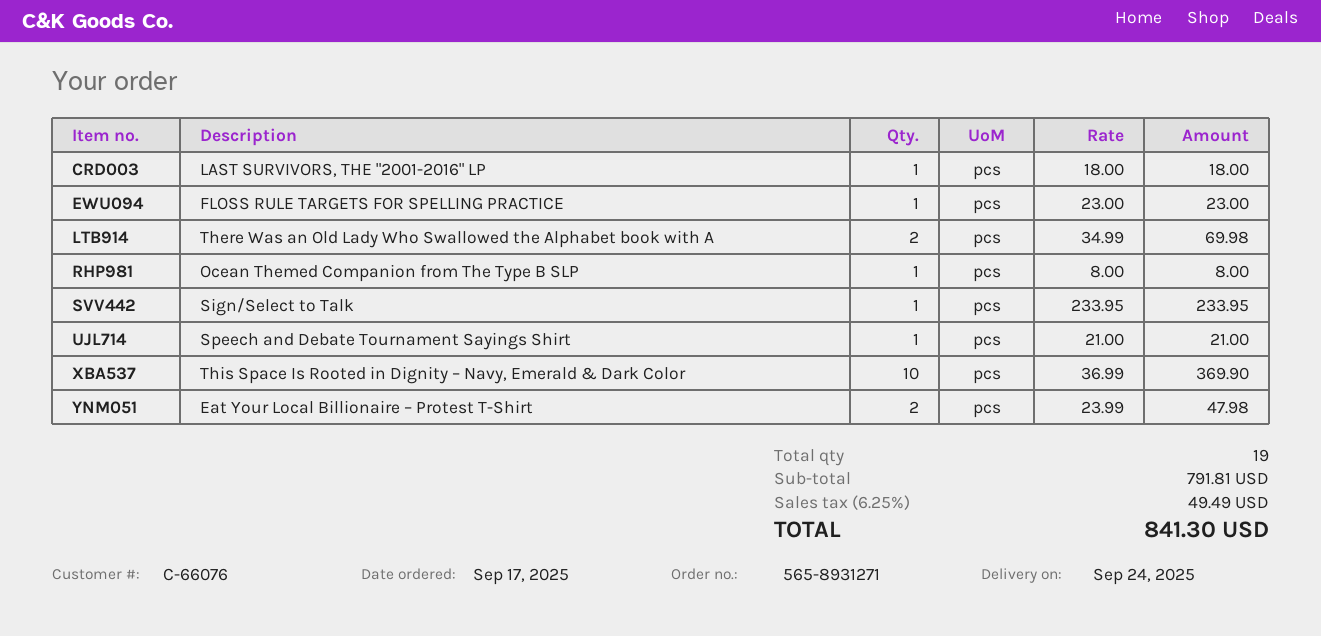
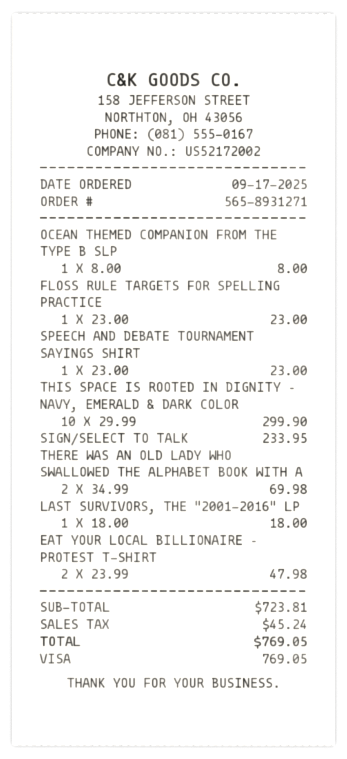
Speech and Debate Tournament Sayings Shirt: 1 x 21.00 = 21.00 -> 1 x 23.00 = 23.00
This Space Is Rooted in Dignity – Navy, Emerald & Dark Color: 10 x 36.99 = 369.90 -> 10 x 29.99 = 299.90
subtotal: 791.81 -> 723.81
tax: 49.49 -> 45.24
total: 841.30 -> 769.05

